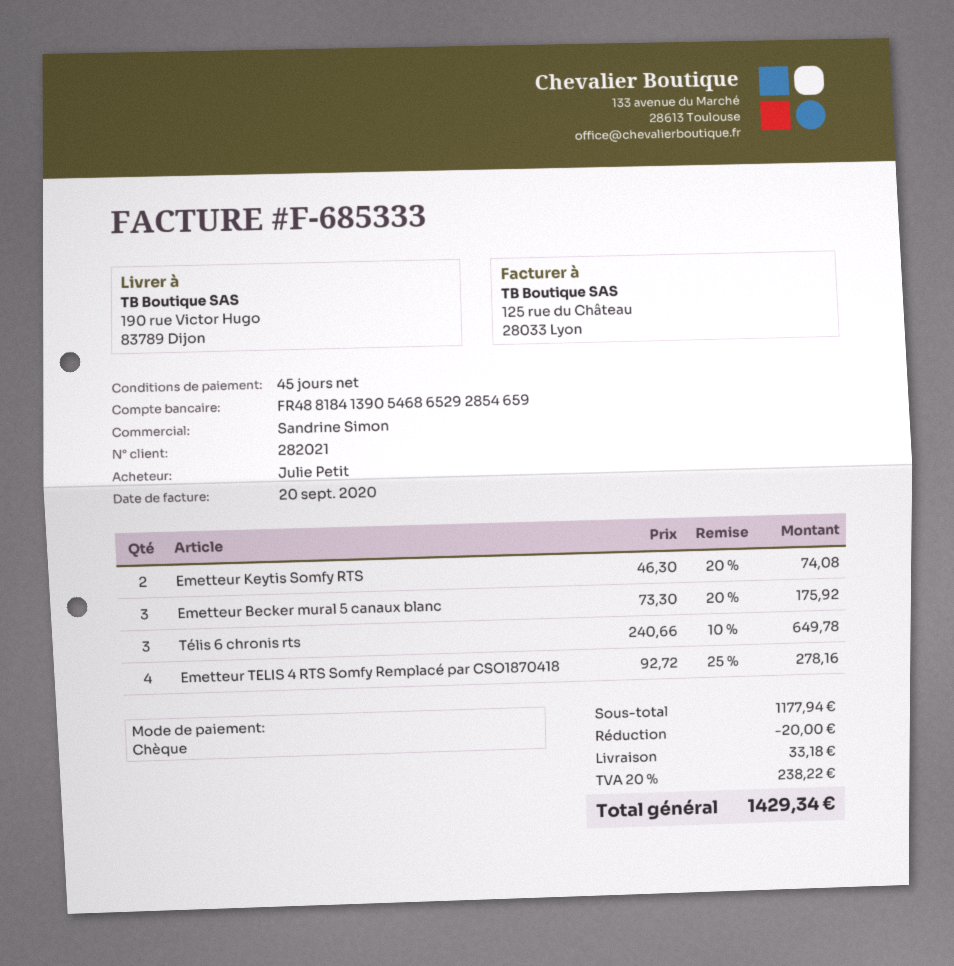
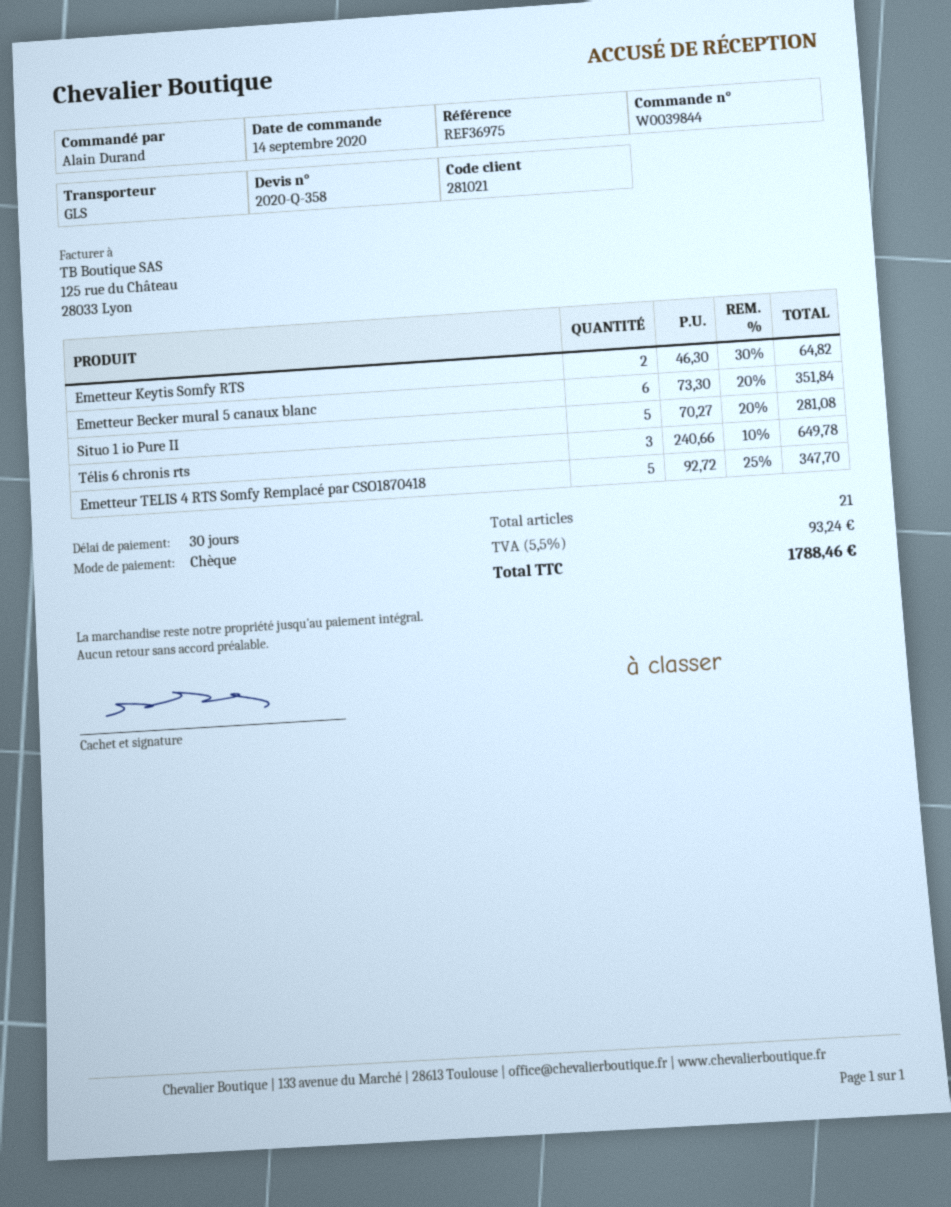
payment terms: 45 days -> 30 days
customer number: 282021 -> 281021
ordered by: Julie Petit -> Alain Durand
Emetteur Keytis Somfy RTS: 2 x 46.30 - 20% = 74.08 -> 2 x 46.30 - 30% = 64.82
Emetteur Becker mural 5 canaux blanc: 3 x 73.30 - 20% = 175.92 -> 6 x 73.30 - 20% = 351.84
Emetteur TELIS 4 RTS Somfy Remplacé par CSO1870418: 4 x 92.72 - 25% = 278.16 -> 5 x 92.72 - 25% = 347.70
Situo 1 io Pure II: none -> 5 x 70.27 - 20% = 281.08
discount: 20.00 -> none
shipping: 33.18 -> none
tax: 20% = 238.22 -> 5.5% = 93.24
total: 1429.34 -> 1788.46

